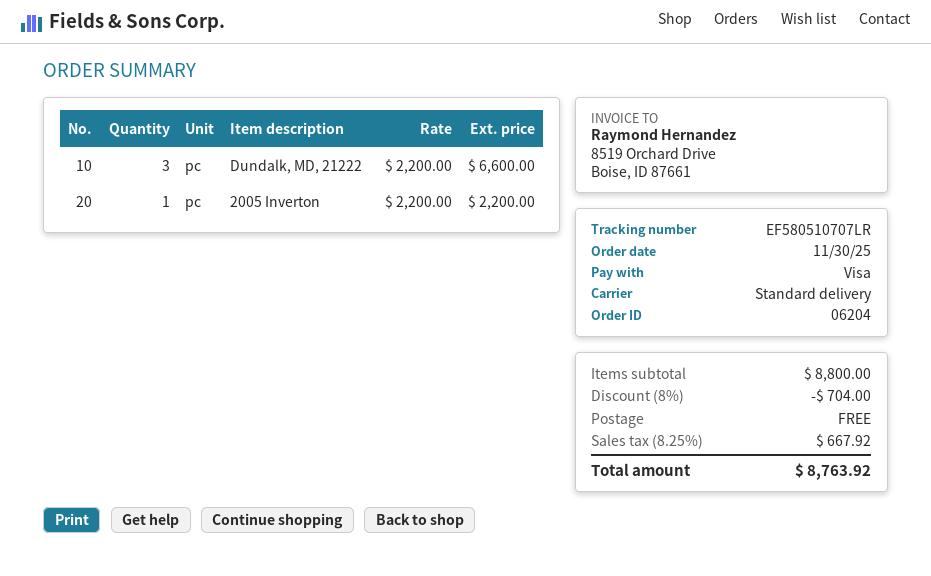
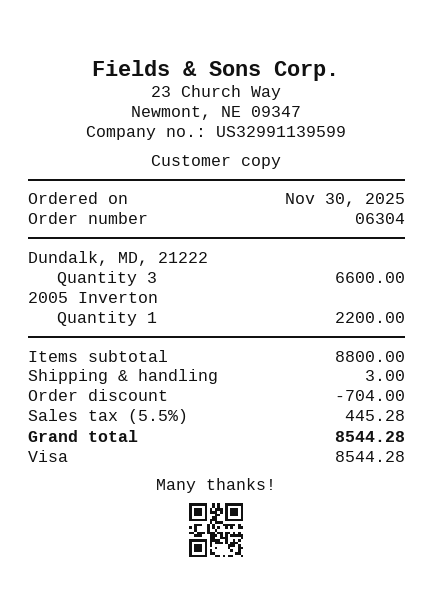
order number: 06204 -> 06304
shipping: 0.00 -> 3.00
tax: 8.25% = 667.92 -> 5.5% = 445.28
total: 8763.92 -> 8544.28

